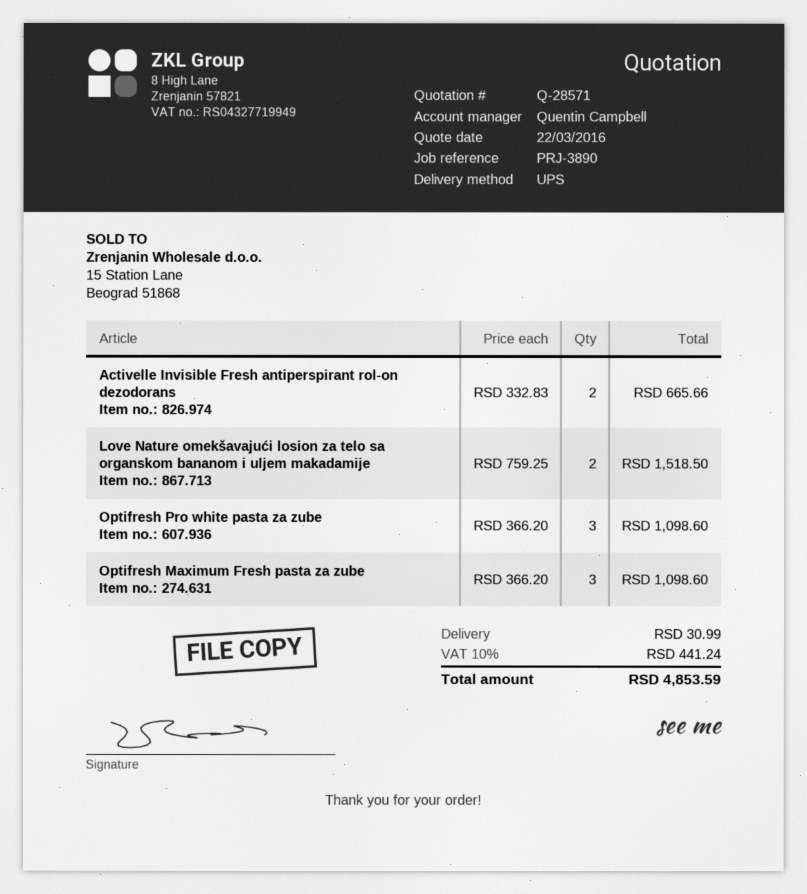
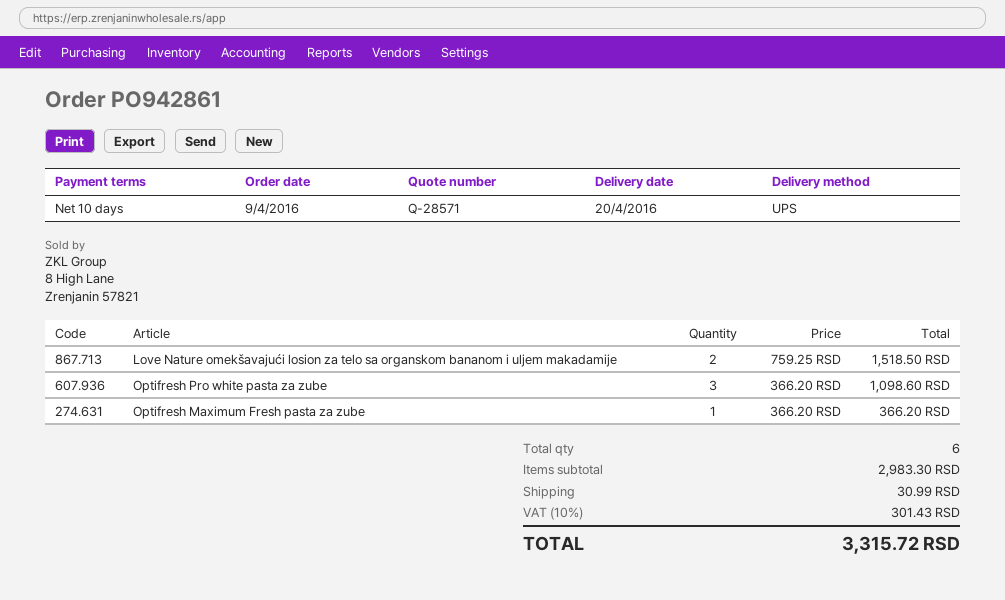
Activelle Invisible Fresh antiperspirant rol-on dezodorans: 2 x 332.83 = 665.66 -> none
Optifresh Maximum Fresh pasta za zube: 3 x 366.20 = 1098.60 -> 1 x 366.20 = 366.20
tax: 10% = 441.24 -> 10% = 301.43
total: 4853.59 -> 3315.72

